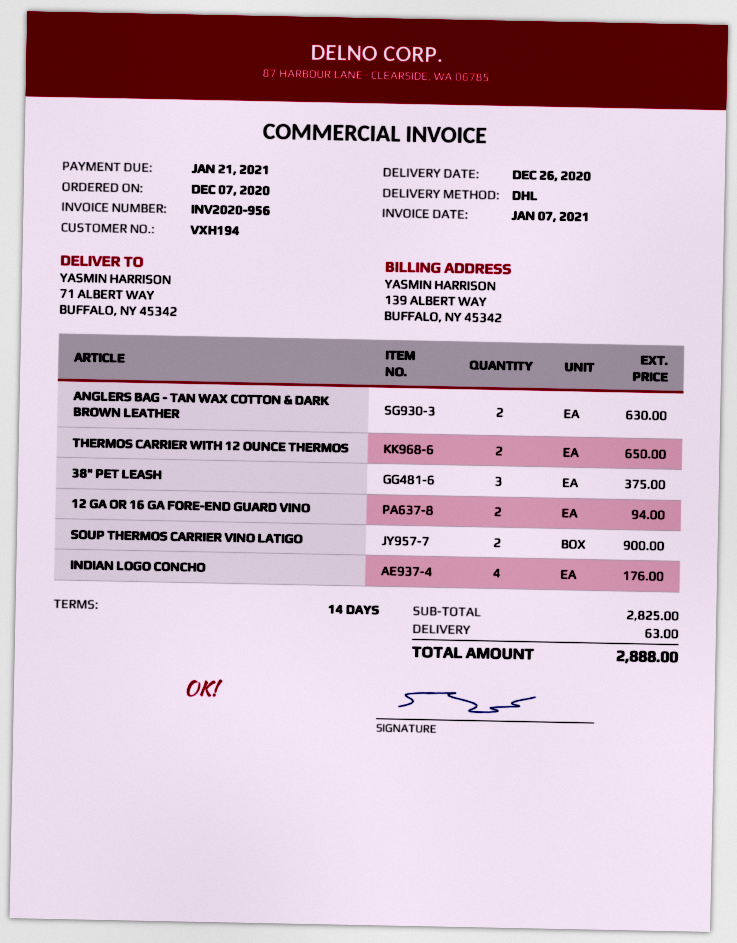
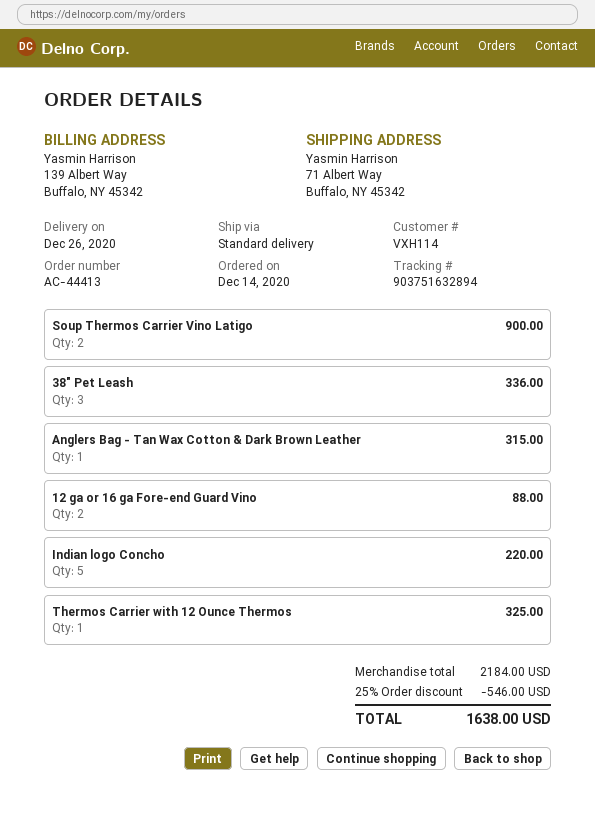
order date: 2020-12-07 -> 2020-12-14
customer number: VXH194 -> VXH114
shipping method: DHL -> standard
ANGLERS BAG - TAN WAX COTTON & DARK BROWN LEATHER: 2 for 630.00 -> 1 for 315.00
THERMOS CARRIER WITH 12 OUNCE THERMOS: 2 for 650.00 -> 1 for 325.00
38" PET LEASH: 3 for 375.00 -> 3 for 336.00
12 GA OR 16 GA FORE-END GUARD VINO: 2 for 94.00 -> 2 for 88.00
INDIAN LOGO CONCHO: 4 for 176.00 -> 5 for 220.00
subtotal: 2825.00 -> 2184.00
discount: none -> 25% = 546.00
shipping: 63.00 -> none
total: 2888.00 -> 1638.00

